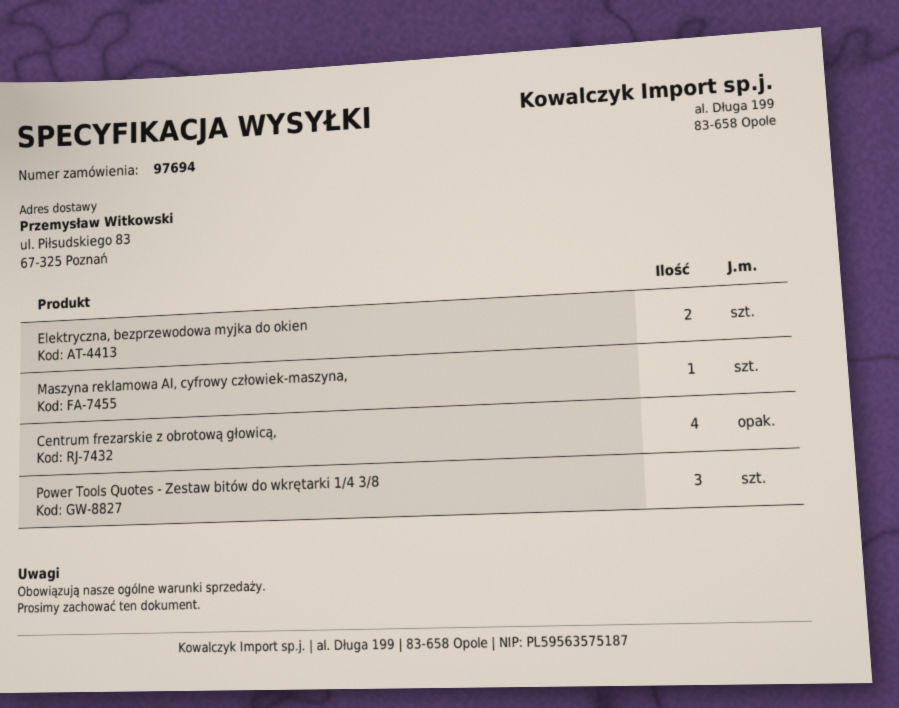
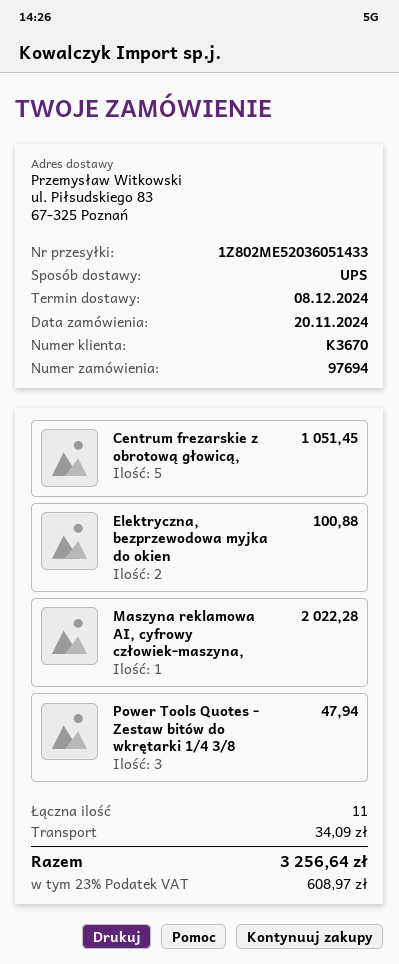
Centrum frezarskie z obrotową głowicą,: 4 -> 5

